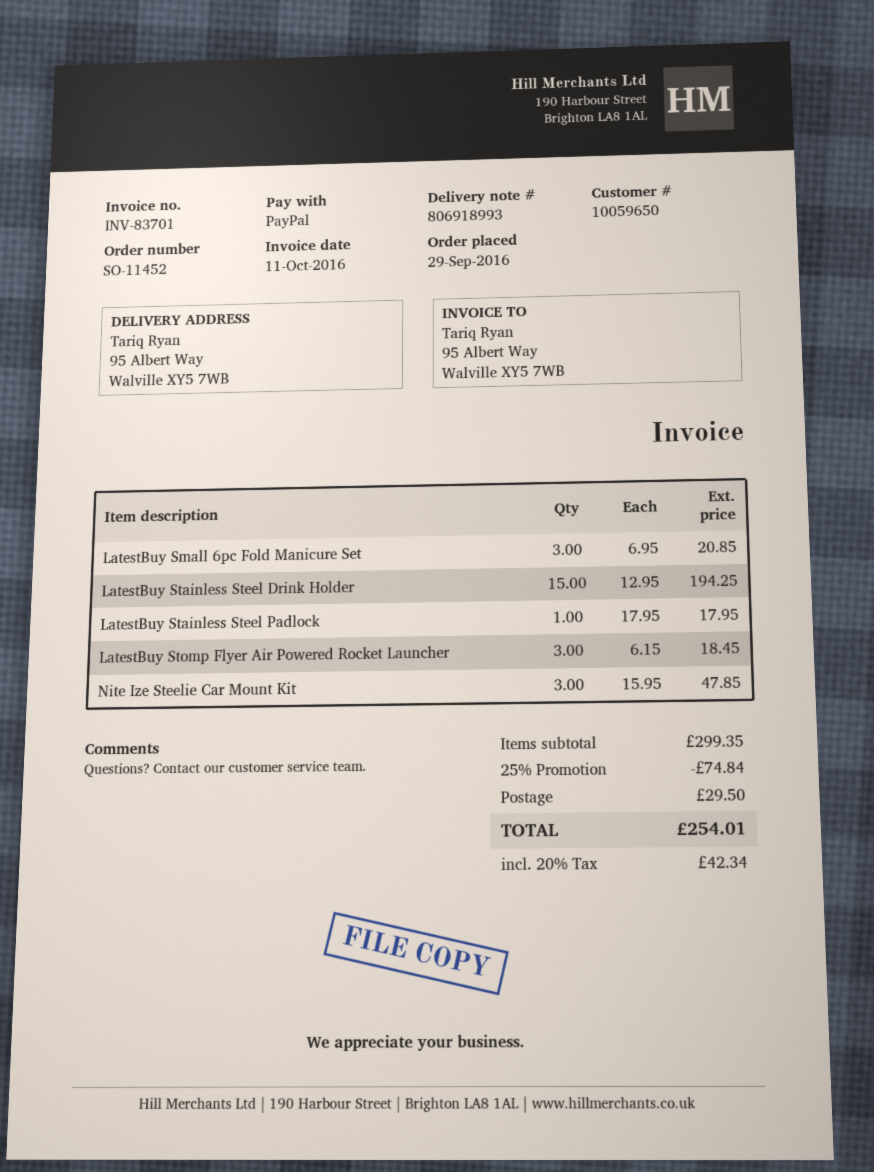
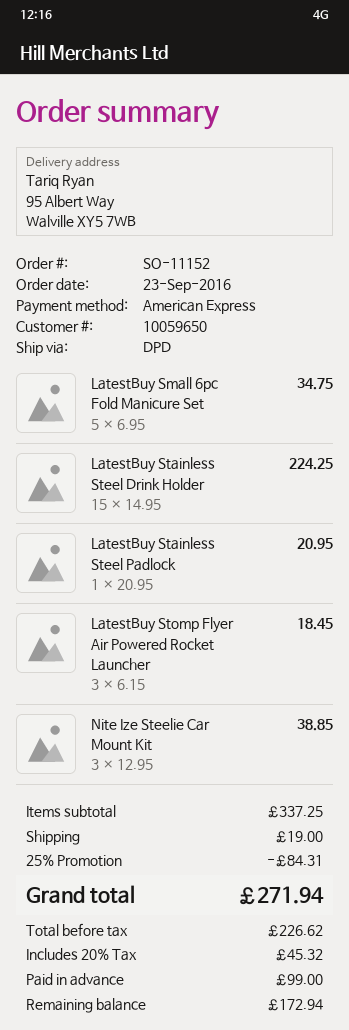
order number: SO-11452 -> SO-11152
order date: 2016-09-29 -> 2016-09-23
payment method: PayPal -> American Express
LatestBuy Small 6pc Fold Manicure Set: 3 x 6.95 = 20.85 -> 5 x 6.95 = 34.75
LatestBuy Stainless Steel Drink Holder: 15 x 12.95 = 194.25 -> 15 x 14.95 = 224.25
LatestBuy Stainless Steel Padlock: 1 x 17.95 = 17.95 -> 1 x 20.95 = 20.95
Nite Ize Steelie Car Mount Kit: 3 x 15.95 = 47.85 -> 3 x 12.95 = 38.85
subtotal: 299.35 -> 337.25
discount: 25% = 74.84 -> 25% = 84.31
shipping: 29.50 -> 19.00
tax: 20% = 42.34 -> 20% = 45.32
total: 254.01 -> 271.94

